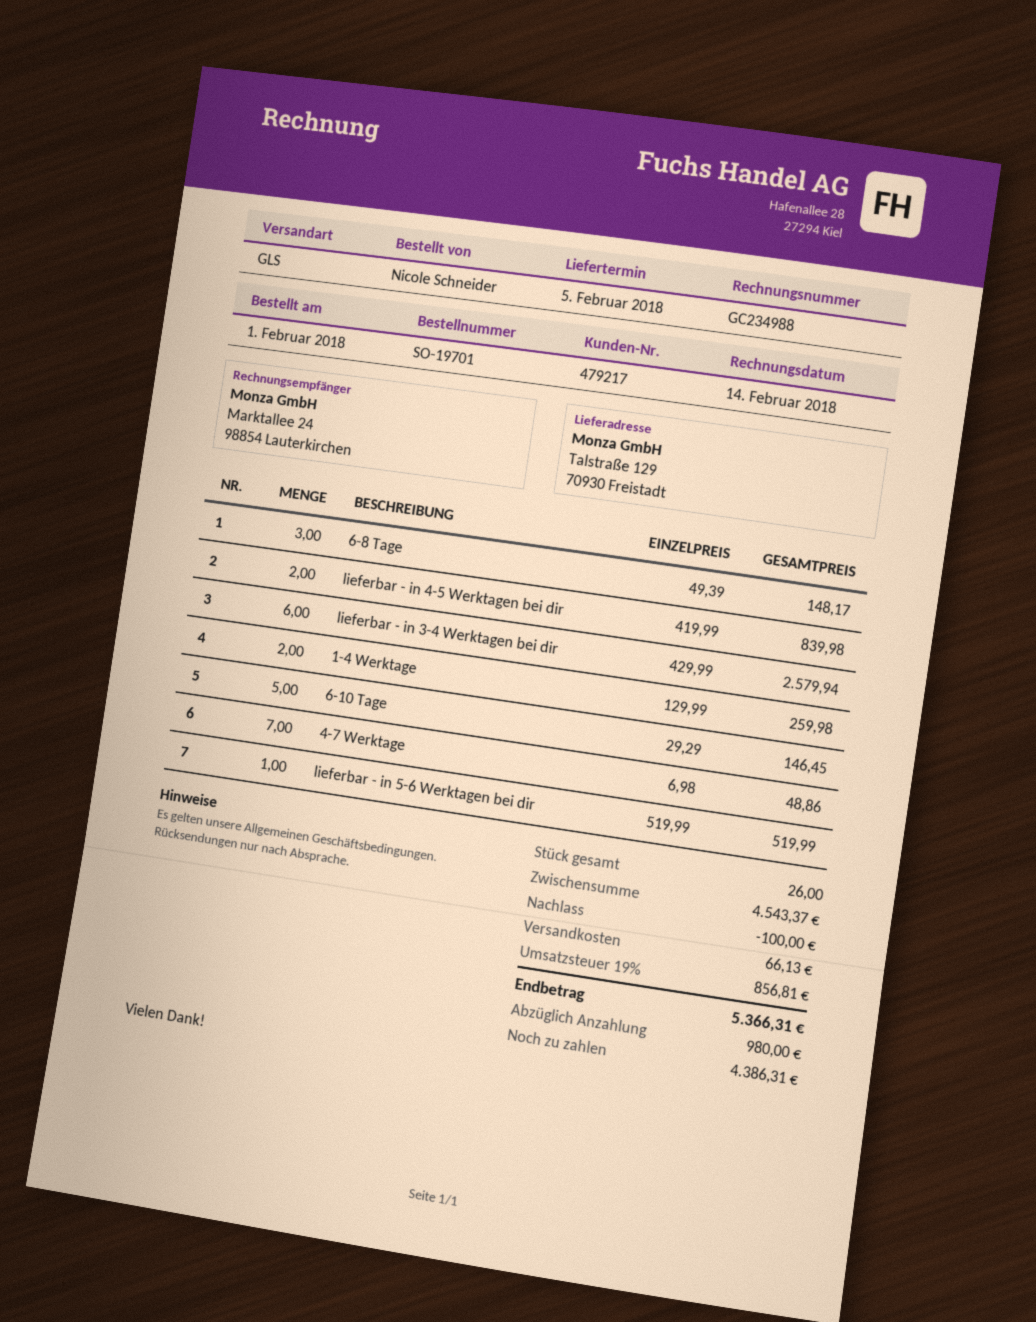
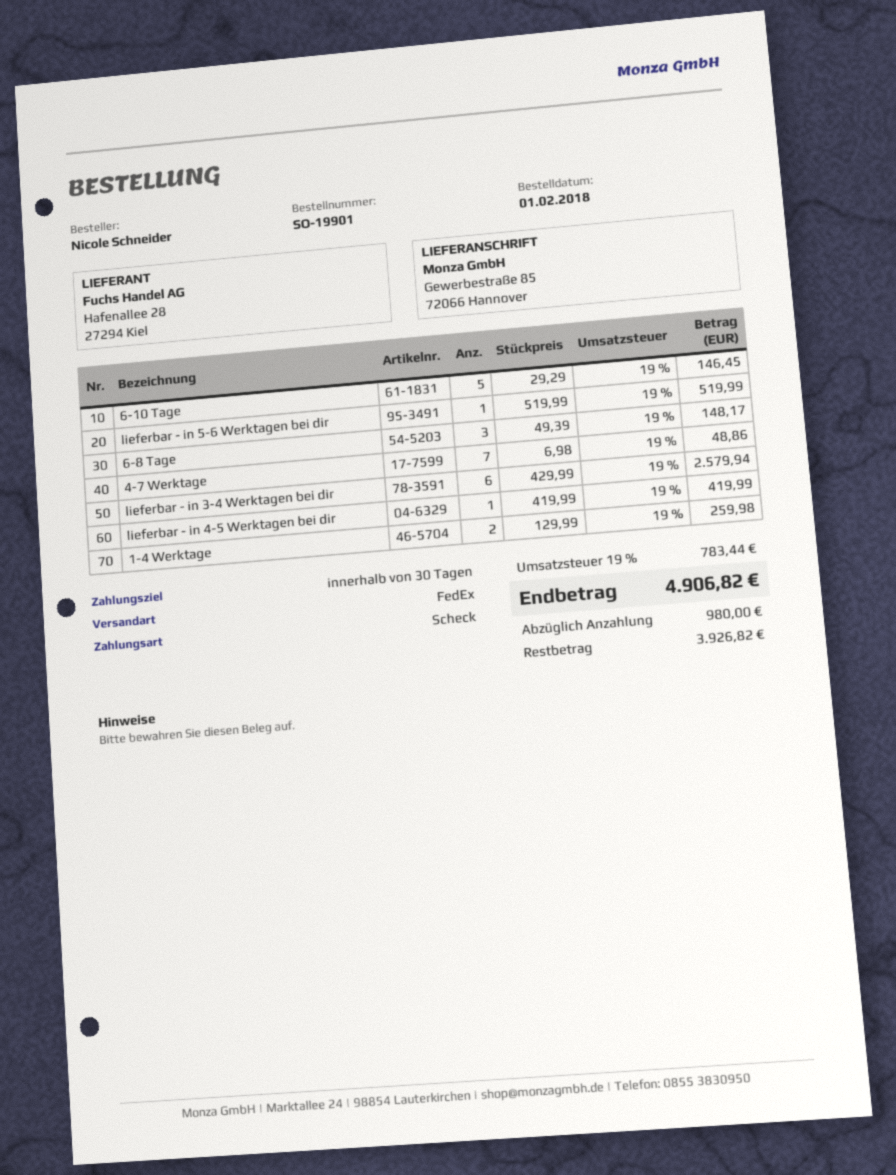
order number: SO-19701 -> SO-19901
shipping method: GLS -> FedEx
ship to: Talstraße 129, 70930 Freistadt -> Gewerbestraße 85, 72066 Hannover
lieferbar - in 4-5 Werktagen bei dir: 2 x 419.99 = 839.98 -> 1 x 419.99 = 419.99
discount: 100.00 -> none
shipping: 66.13 -> none
tax: 19% = 856.81 -> 19% = 783.44
total: 5366.31 -> 4906.82
balance: 4386.31 -> 3926.82

